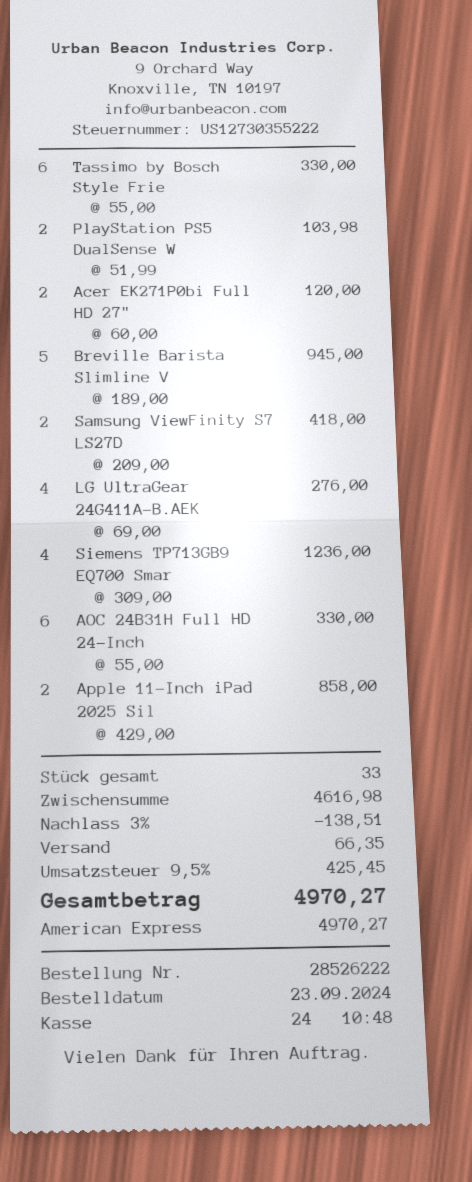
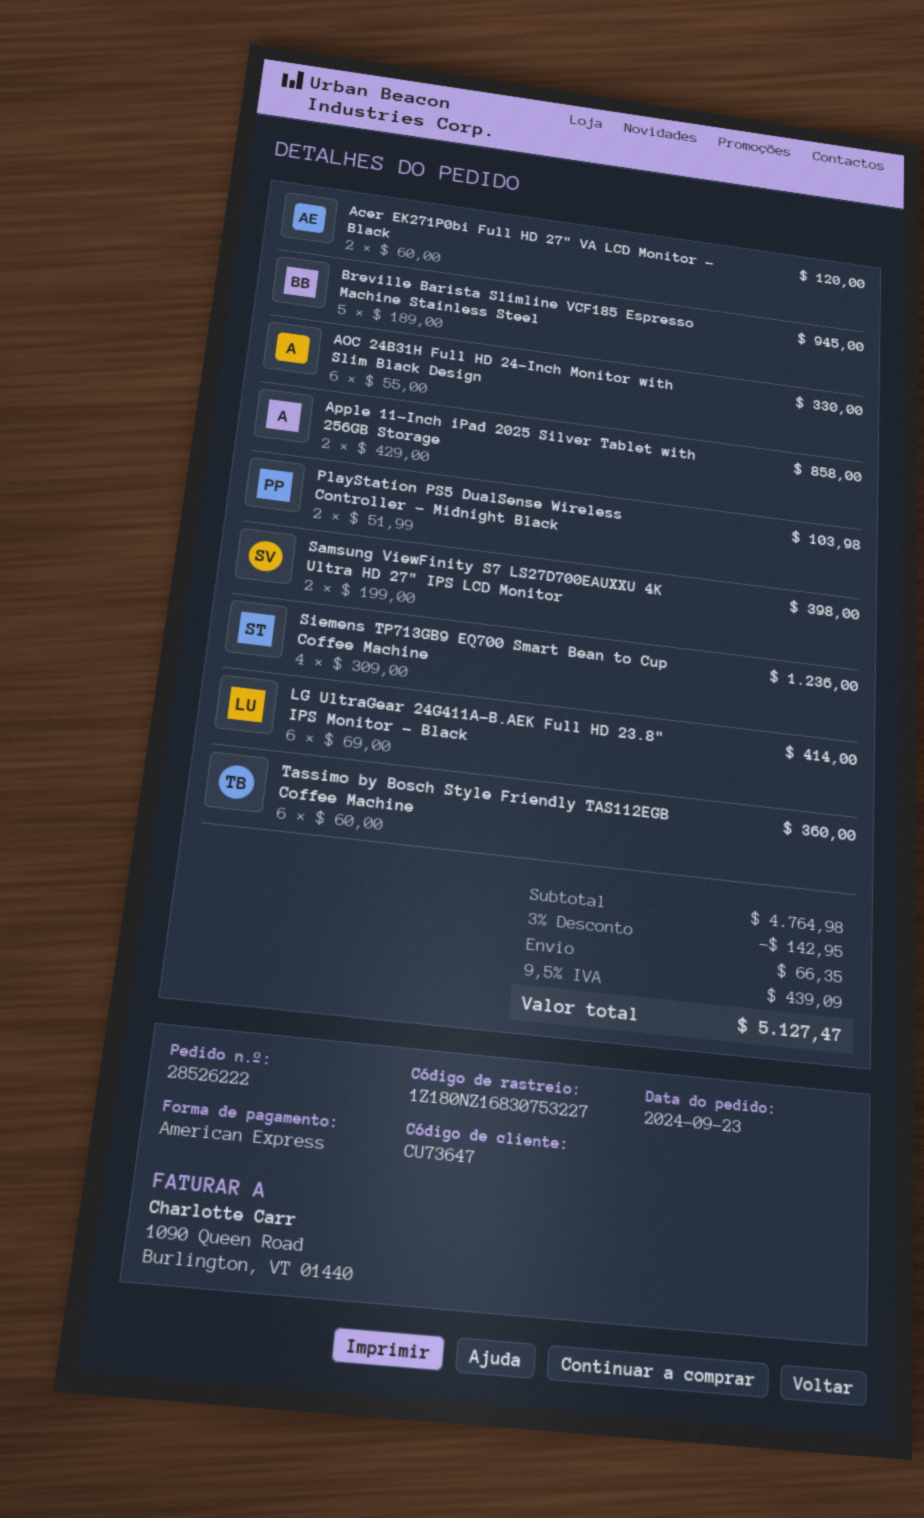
Tassimo by Bosch Style Frie: 6 x 55.00 = 330.00 -> 6 x 60.00 = 360.00
Samsung ViewFinity S7 LS27D: 2 x 209.00 = 418.00 -> 2 x 199.00 = 398.00
LG UltraGear 24G411A-B.AEK: 4 x 69.00 = 276.00 -> 6 x 69.00 = 414.00
subtotal: 4616.98 -> 4764.98
discount: 3% = 138.51 -> 3% = 142.95
tax: 9.5% = 425.45 -> 9.5% = 439.09
total: 4970.27 -> 5127.47

